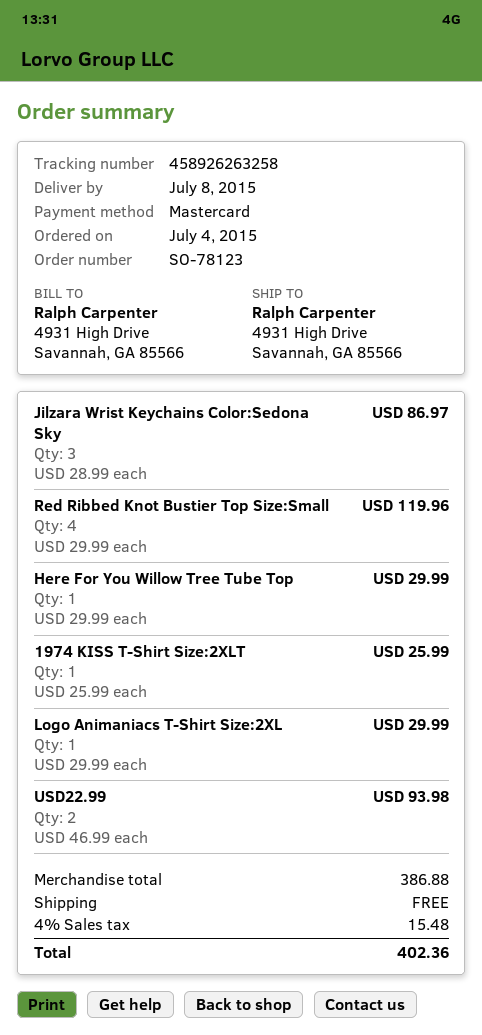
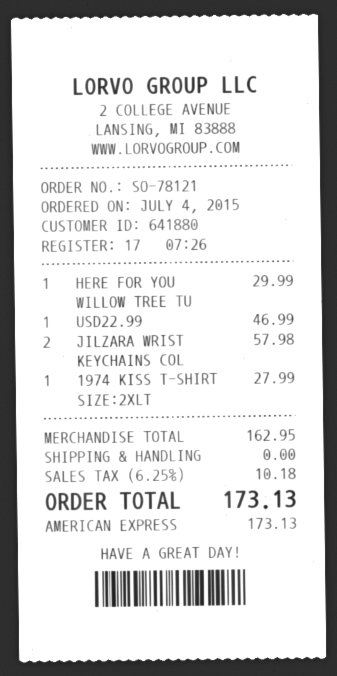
order number: SO-78123 -> SO-78121
payment method: Mastercard -> American Express
Jilzara Wrist Keychains Color:Sedona Sky: 3 for 86.97 -> 2 for 57.98
Red Ribbed Knot Bustier Top Size:Small: 4 for 119.96 -> none
1974 KISS T-Shirt Size:2XLT: 1 for 25.99 -> 1 for 27.99
Logo Animaniacs T-Shirt Size:2XL: 1 for 29.99 -> none
USD22.99: 2 for 93.98 -> 1 for 46.99
subtotal: 386.88 -> 162.95
tax: 4% = 15.48 -> 6.25% = 10.18
total: 402.36 -> 173.13

